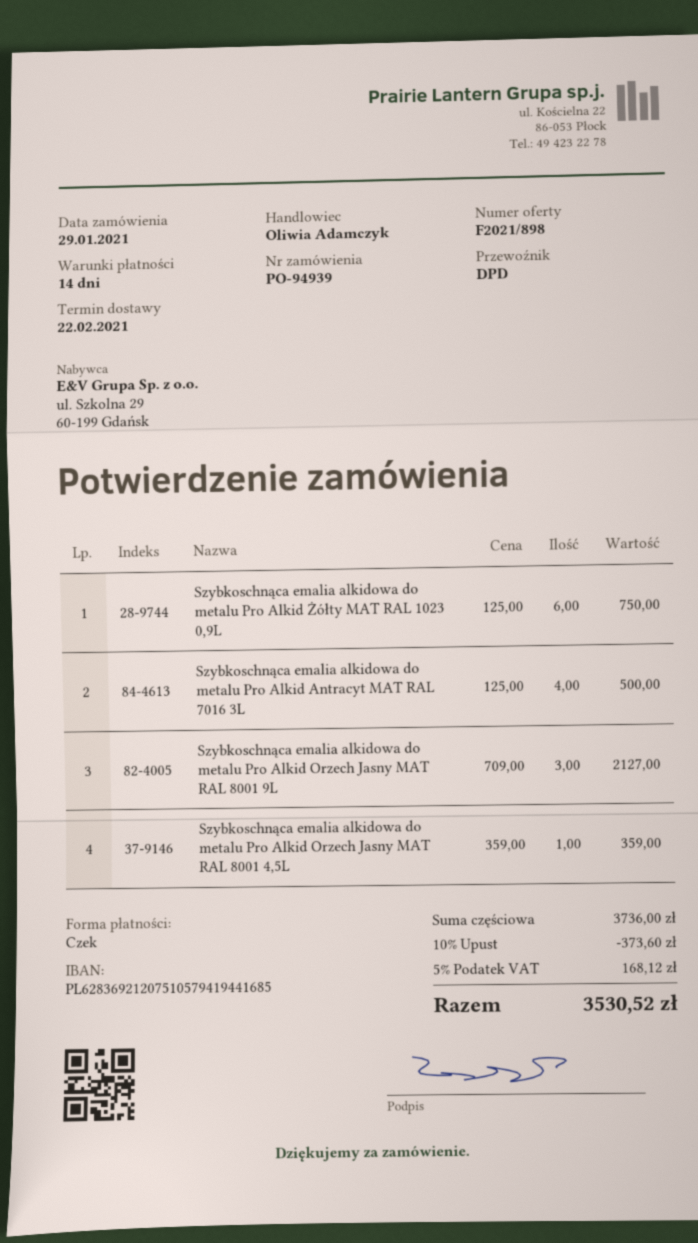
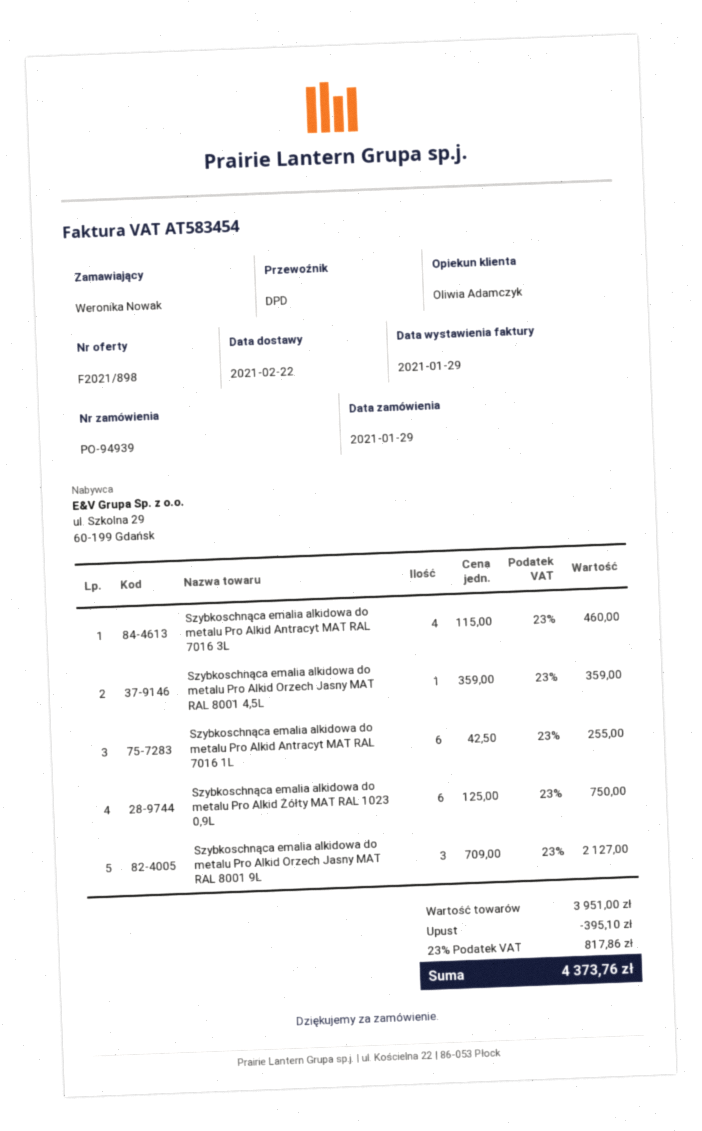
Szybkoschnąca emalia alkidowa do metalu Pro Alkid Antracyt MAT RAL 7016 3L: 4 x 125.00 = 500.00 -> 4 x 115.00 = 460.00
Szybkoschnąca emalia alkidowa do metalu Pro Alkid Antracyt MAT RAL 7016 1L: none -> 6 x 42.50 = 255.00
subtotal: 3736.00 -> 3951.00
discount: 373.60 -> 395.10
tax: 5% = 168.12 -> 23% = 817.86
total: 3530.52 -> 4373.76

